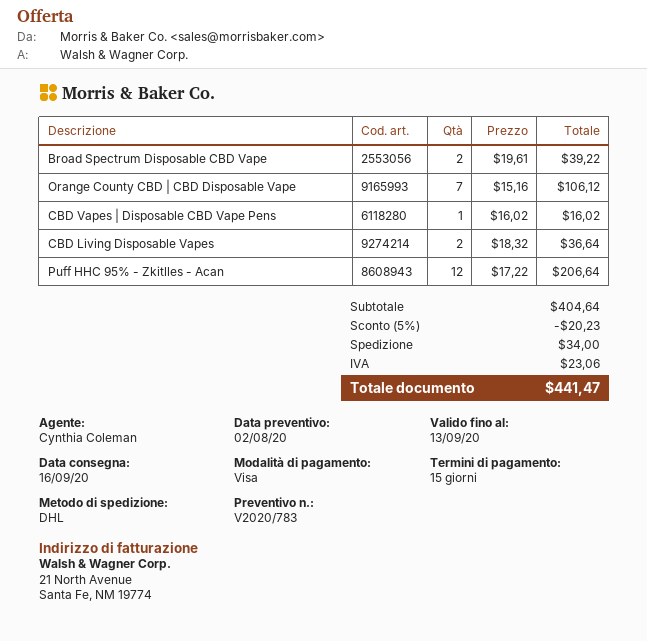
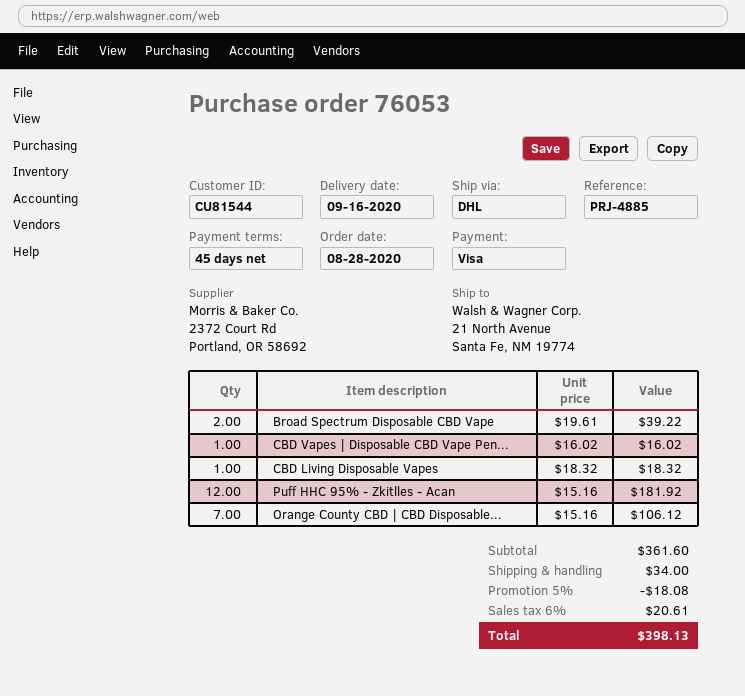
payment terms: 15 days -> 45 days
CBD Living Disposable Vapes: 2 x 18.32 = 36.64 -> 1 x 18.32 = 18.32
Puff HHC 95% - Zkitlles - Acan: 12 x 17.22 = 206.64 -> 12 x 15.16 = 181.92
subtotal: 404.64 -> 361.60
discount: 5% = 20.23 -> 5% = 18.08
tax: 23.06 -> 20.61
total: 441.47 -> 398.13

